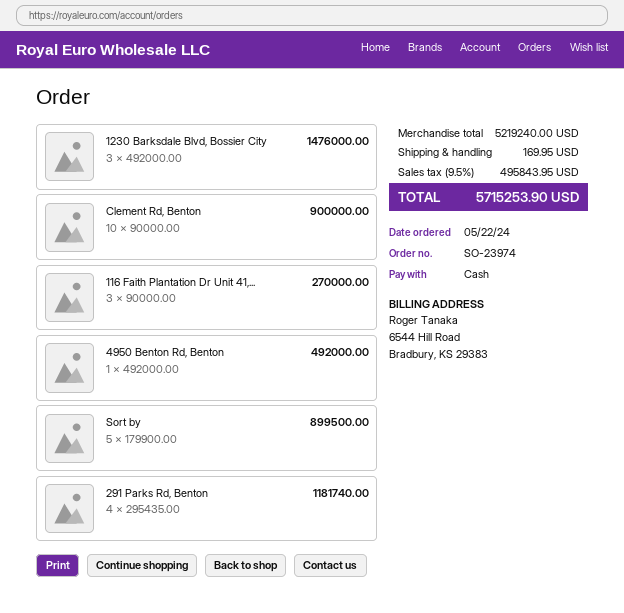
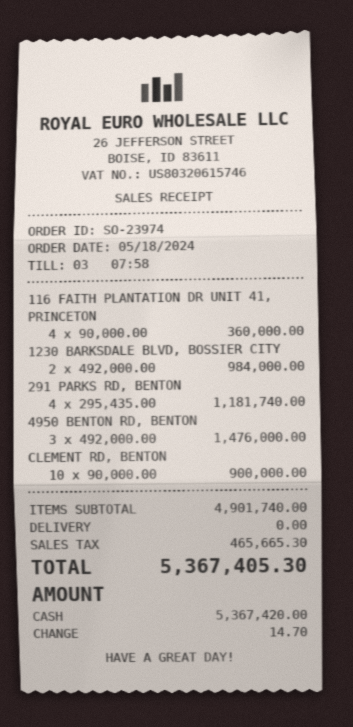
order date: 2024-05-22 -> 2024-05-18
1230 Barksdale Blvd, Bossier City: 3 x 492000.00 = 1476000.00 -> 2 x 492000.00 = 984000.00
116 Faith Plantation Dr Unit 41,...: 3 x 90000.00 = 270000.00 -> 4 x 90000.00 = 360000.00
4950 Benton Rd, Benton: 1 x 492000.00 = 492000.00 -> 3 x 492000.00 = 1476000.00
Sort by: 5 x 179900.00 = 899500.00 -> none
subtotal: 5219240.00 -> 4901740.00
shipping: 169.95 -> 0.00
tax: 495843.95 -> 465665.30
total: 5715253.90 -> 5367405.30

